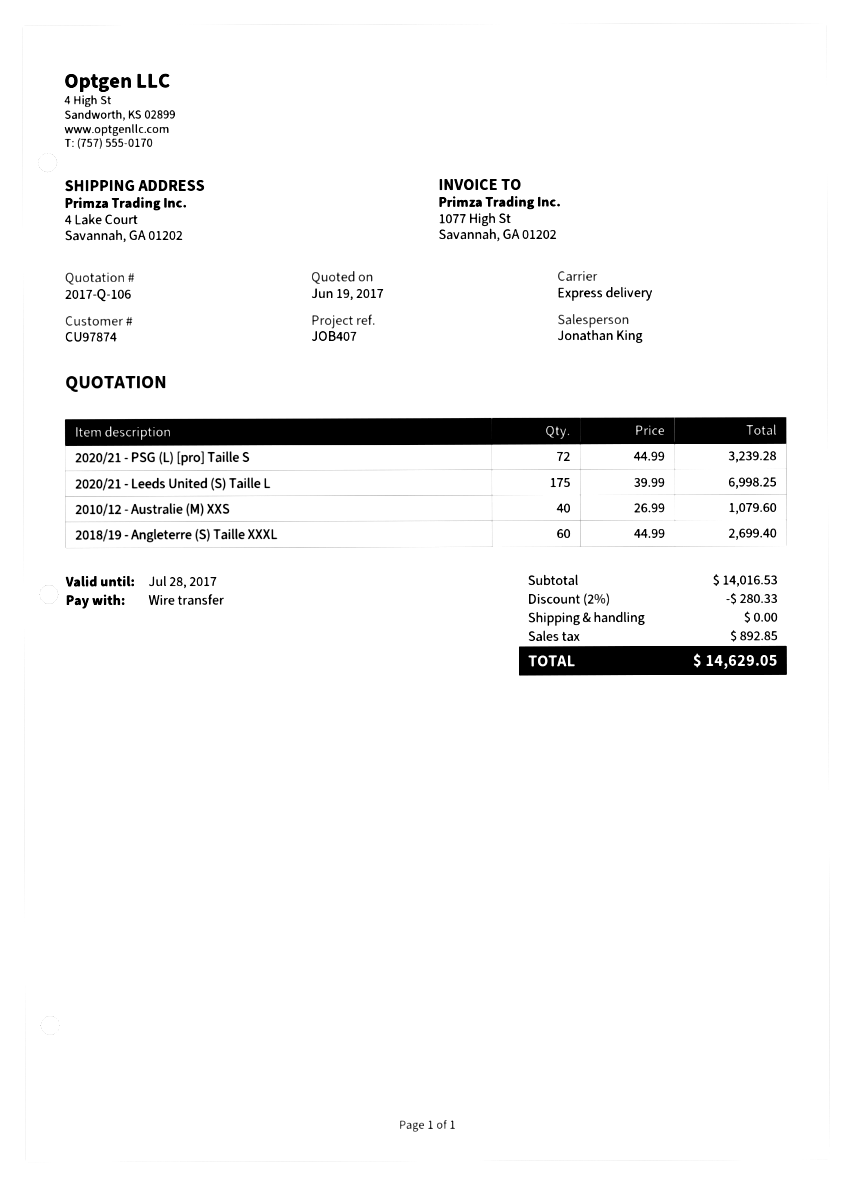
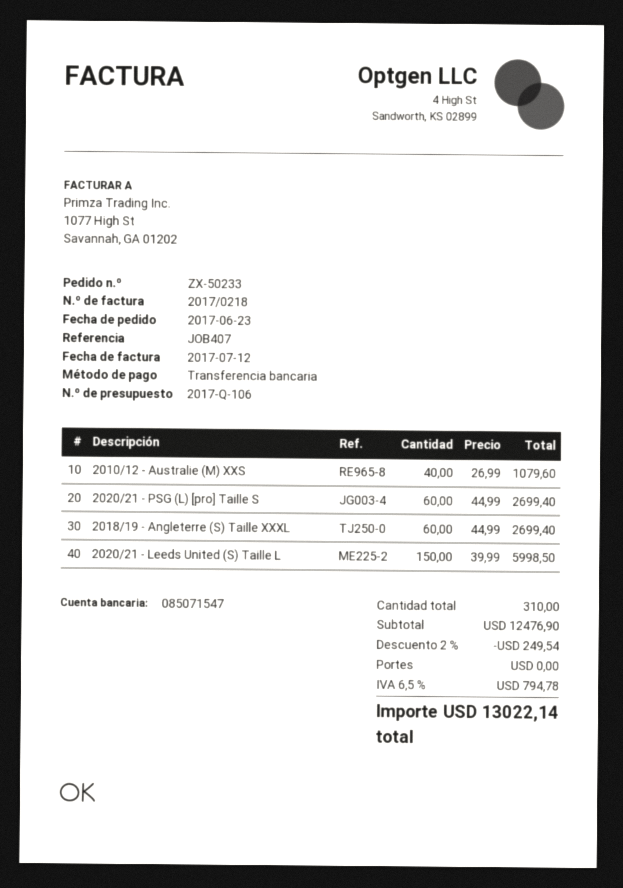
2020/21 - PSG (L) [pro] Taille S: 72 x 44.99 = 3239.28 -> 60 x 44.99 = 2699.40
2020/21 - Leeds United (S) Taille L: 175 x 39.99 = 6998.25 -> 150 x 39.99 = 5998.50
subtotal: 14016.53 -> 12476.90
discount: 2% = 280.33 -> 2% = 249.54
tax: 892.85 -> 794.78
total: 14629.05 -> 13022.14

